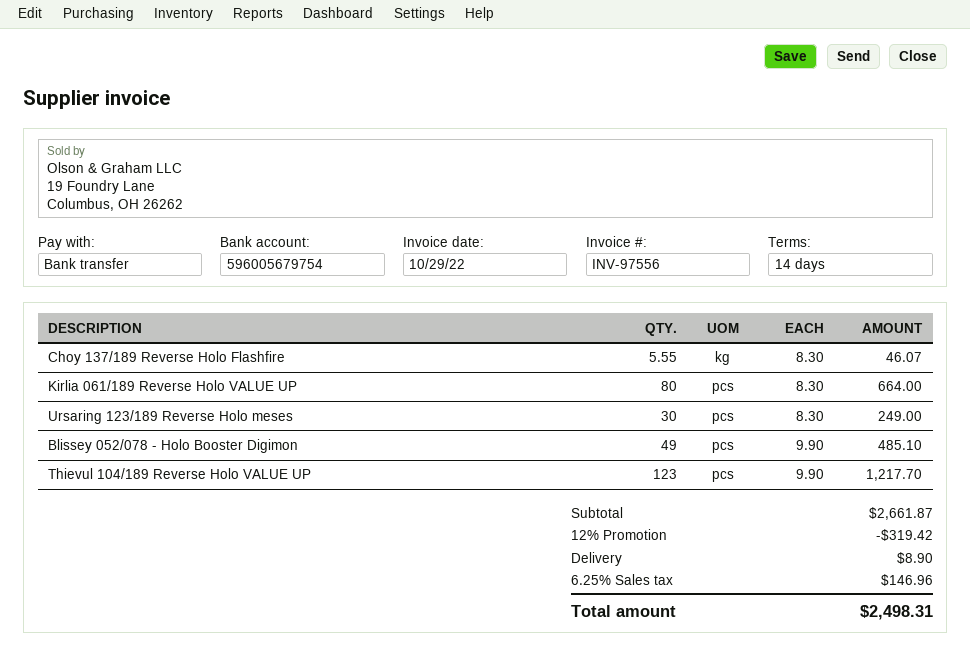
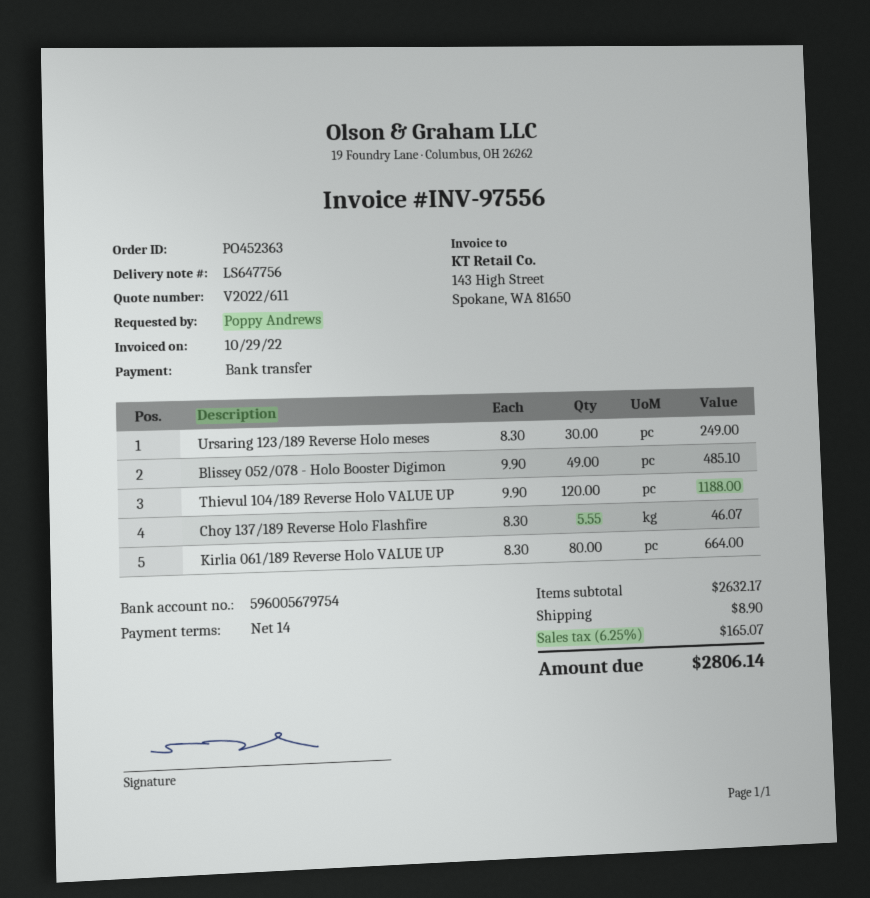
Thievul 104/189 Reverse Holo VALUE UP: 123 x 9.90 = 1217.70 -> 120 x 9.90 = 1188.00
subtotal: 2661.87 -> 2632.17
discount: 12% = 319.42 -> none
tax: 6.25% = 146.96 -> 6.25% = 165.07
total: 2498.31 -> 2806.14

